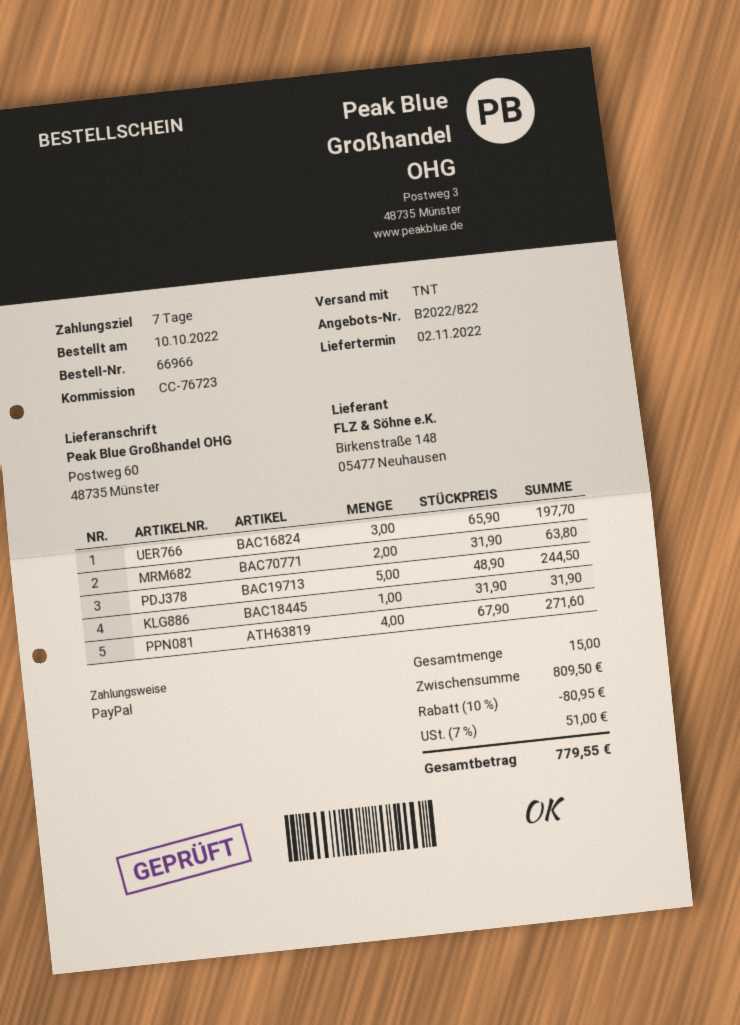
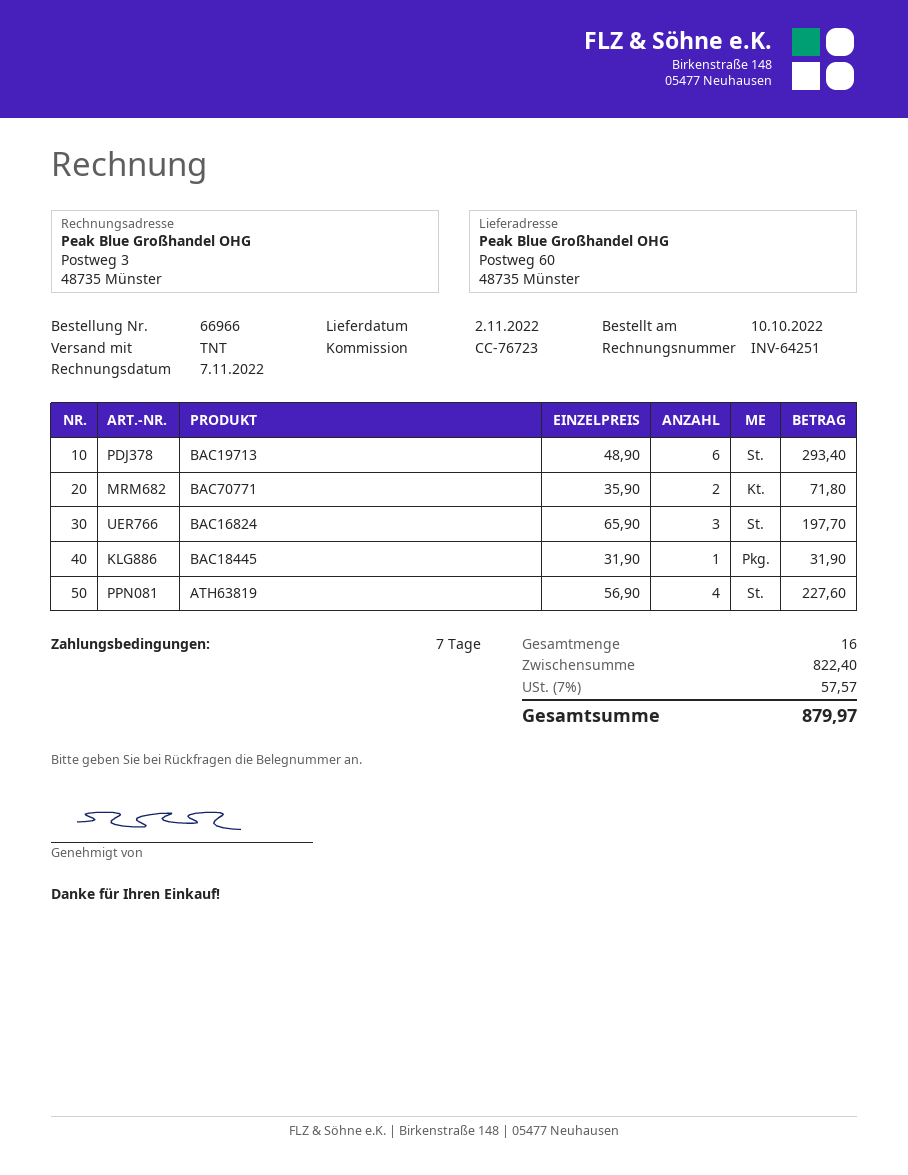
BAC70771: 2 x 31.90 = 63.80 -> 2 x 35.90 = 71.80
BAC19713: 5 x 48.90 = 244.50 -> 6 x 48.90 = 293.40
ATH63819: 4 x 67.90 = 271.60 -> 4 x 56.90 = 227.60
total quantity: 15 -> 16
subtotal: 809.50 -> 822.40
discount: 10% = 80.95 -> none
tax: 7% = 51.00 -> 7% = 57.57
total: 779.55 -> 879.97

